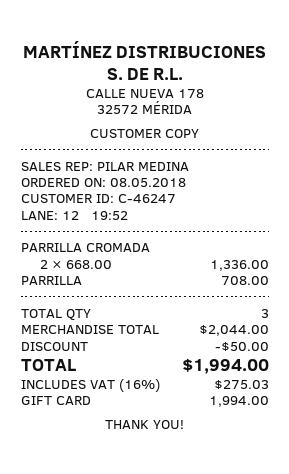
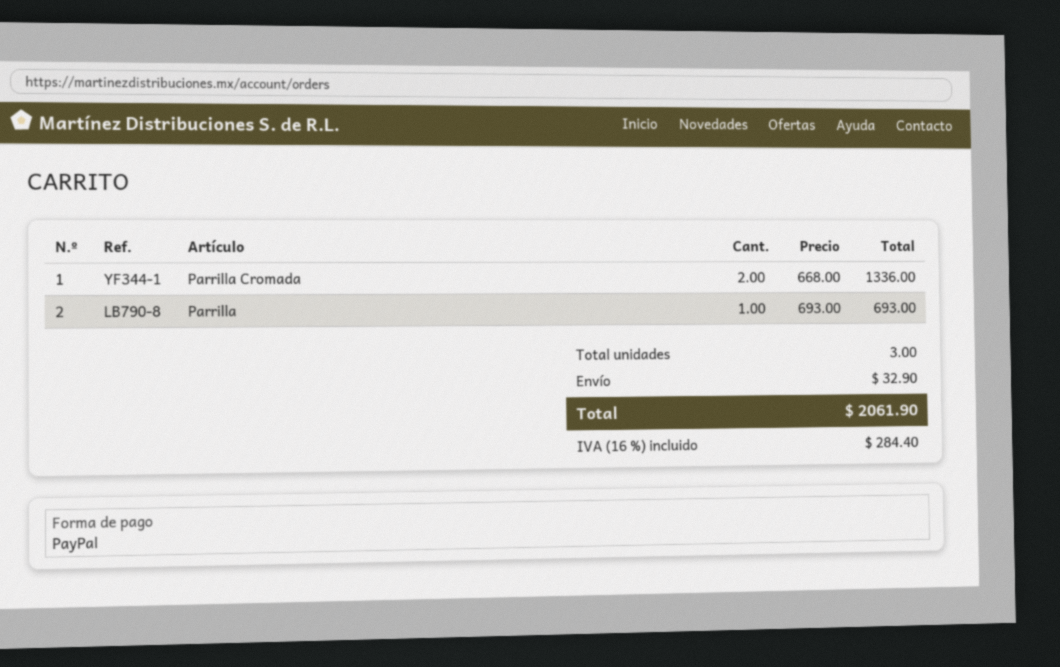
payment method: gift card -> PayPal
PARRILLA: 1 x 708.00 = 708.00 -> 1 x 693.00 = 693.00
discount: 50.00 -> none
shipping: none -> 32.90
tax: 16% = 275.03 -> 16% = 284.40
total: 1994.00 -> 2061.90

